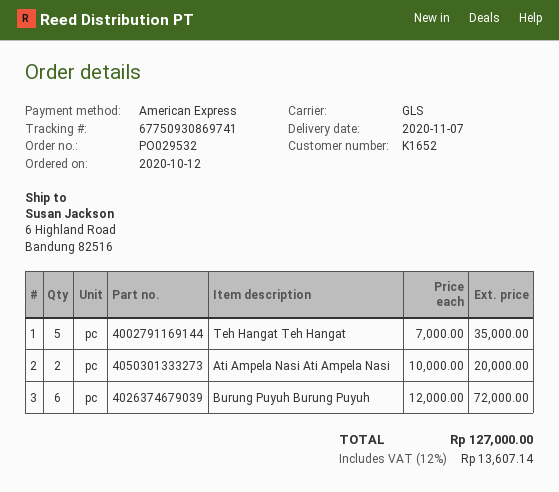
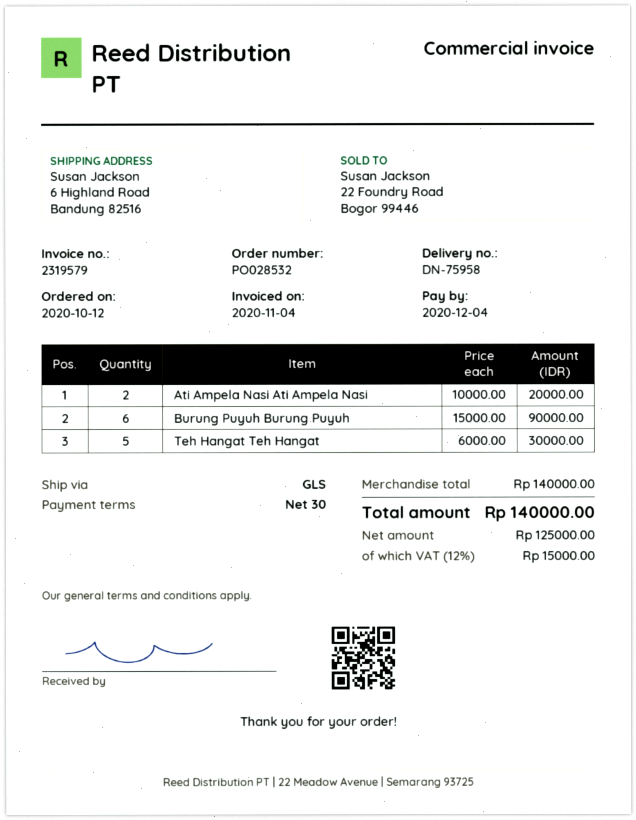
order number: PO029532 -> PO028532
Teh Hangat Teh Hangat: 5 x 7000.00 = 35000.00 -> 5 x 6000.00 = 30000.00
Burung Puyuh Burung Puyuh: 6 x 12000.00 = 72000.00 -> 6 x 15000.00 = 90000.00
tax: 12% = 13607.14 -> 12% = 15000.00
total: 127000.00 -> 140000.00

